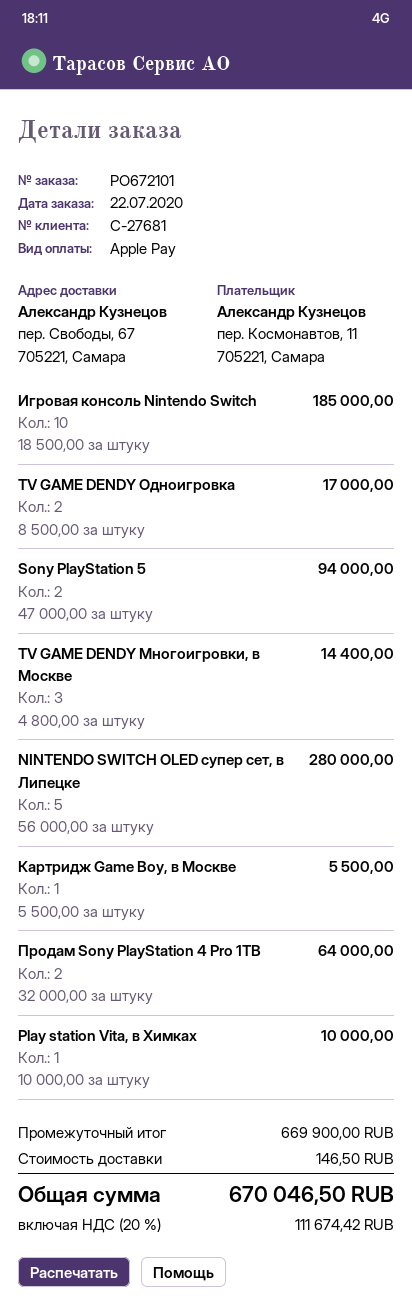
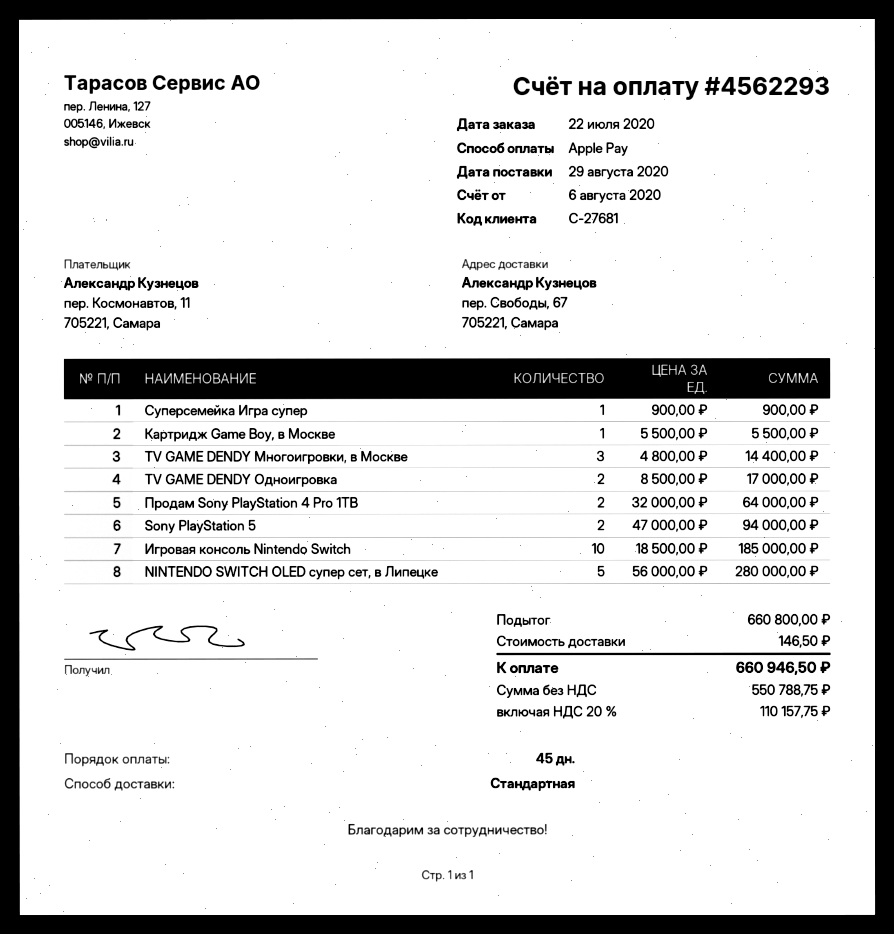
Play station Vita, в Химках: 1 x 10000.00 = 10000.00 -> none
Суперсемейка Игра супер: none -> 1 x 900.00 = 900.00
subtotal: 669900.00 -> 660800.00
tax: 20% = 111674.42 -> 20% = 110157.75
total: 670046.50 -> 660946.50

